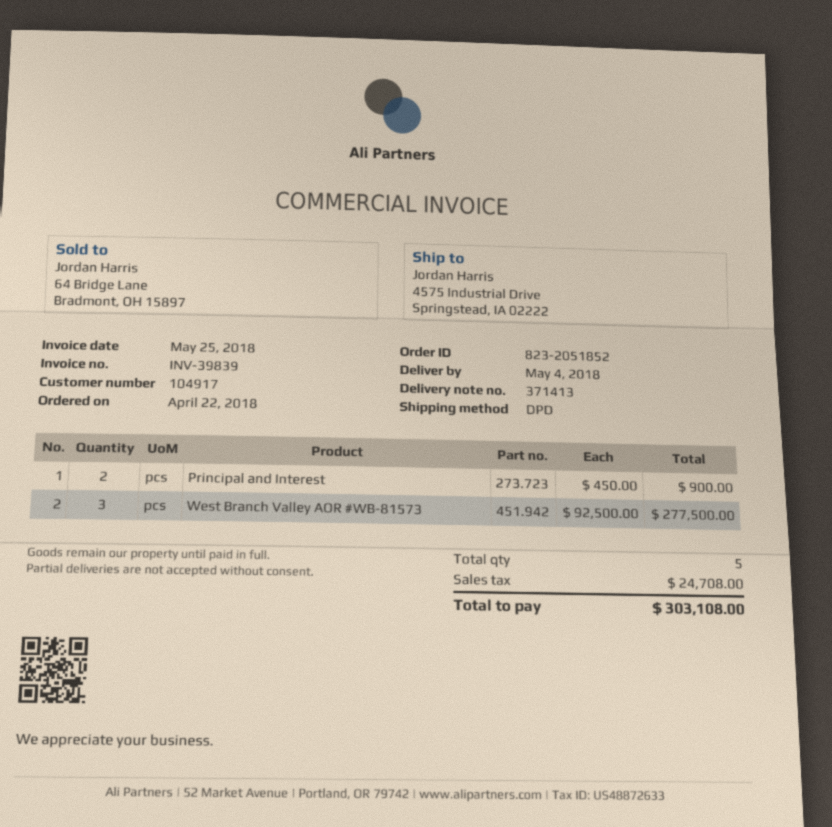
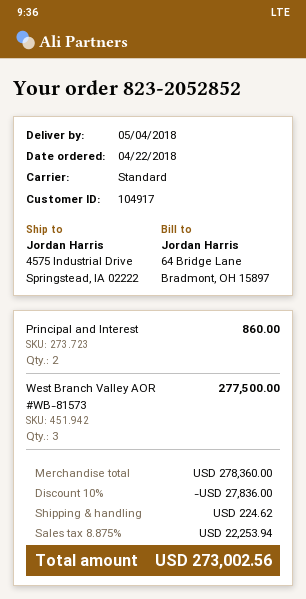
order number: 823-2051852 -> 823-2052852
shipping method: DPD -> standard
Principal and Interest: 2 for 900.00 -> 2 for 860.00
discount: none -> 10% = 27836.00
shipping: none -> 224.62
tax: 24708.00 -> 22253.94
total: 303108.00 -> 273002.56

